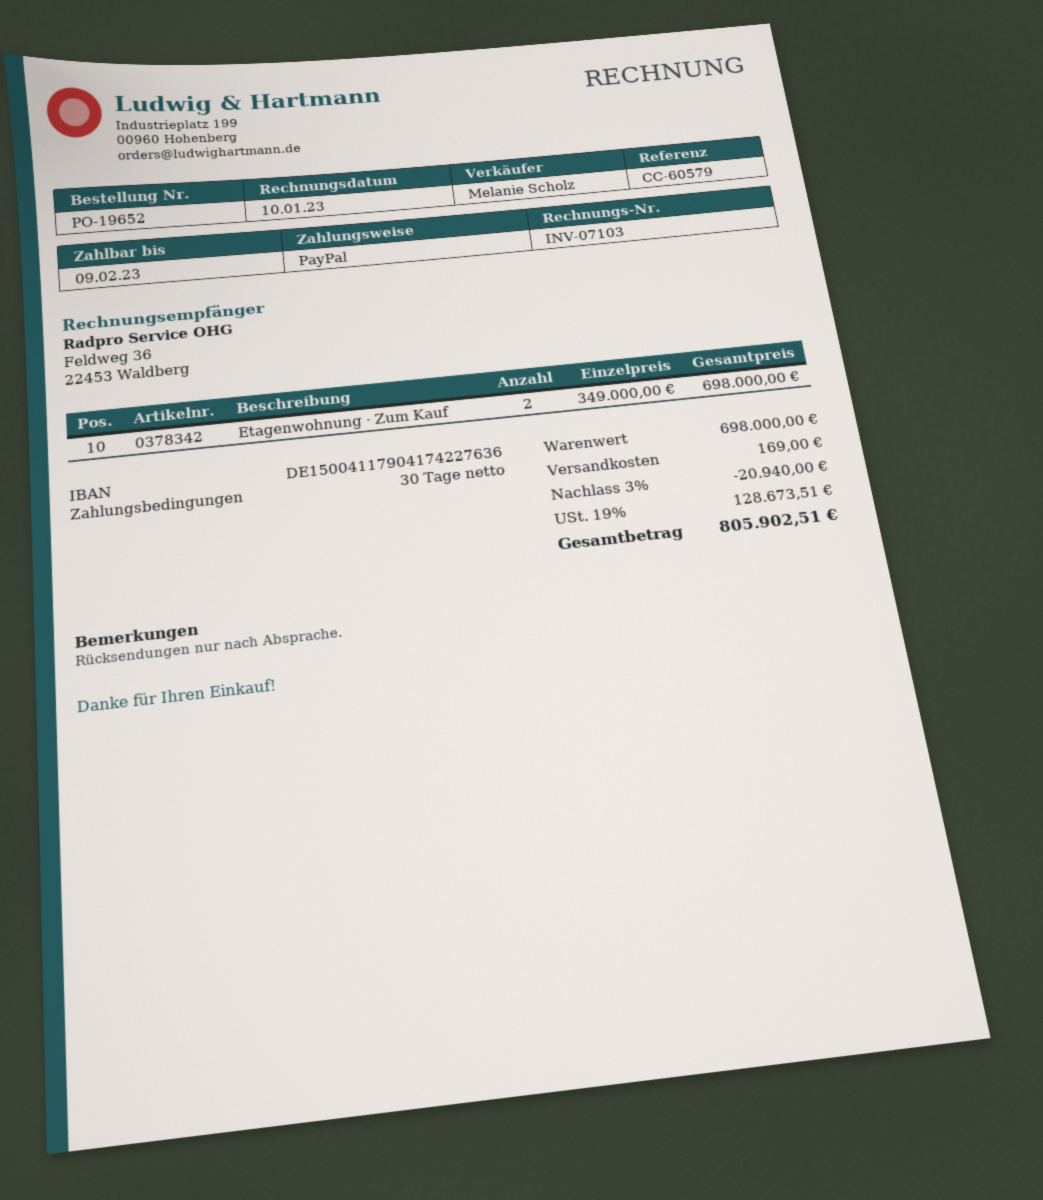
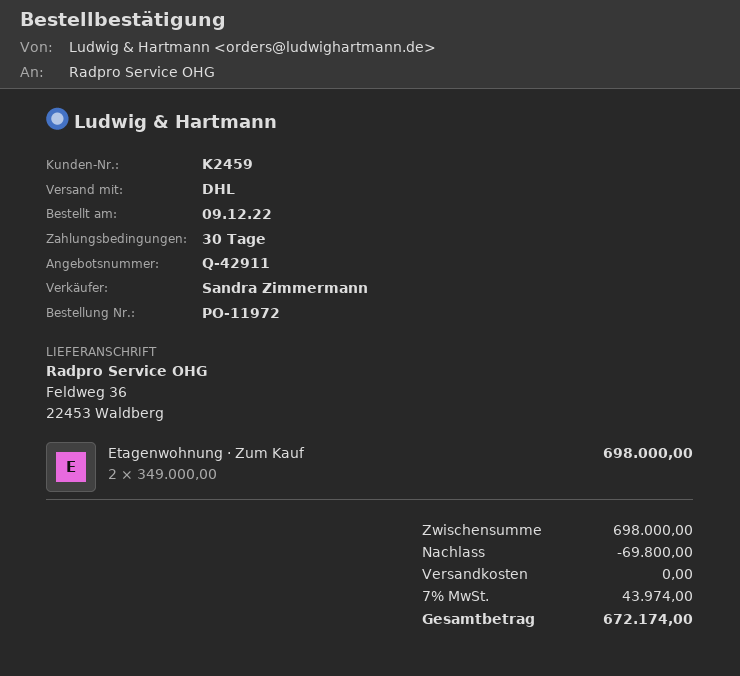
order number: PO-19652 -> PO-11972
sales rep: Melanie Scholz -> Sandra Zimmermann
discount: 20940.00 -> 69800.00
shipping: 169.00 -> 0.00
tax: 19% = 128673.51 -> 7% = 43974.00
total: 805902.51 -> 672174.00

